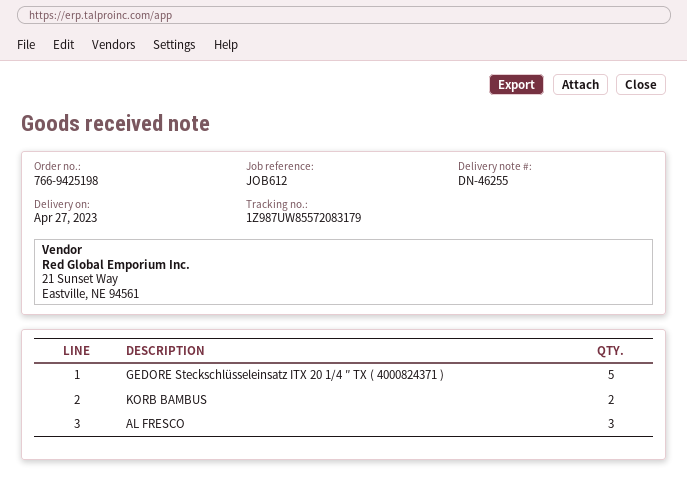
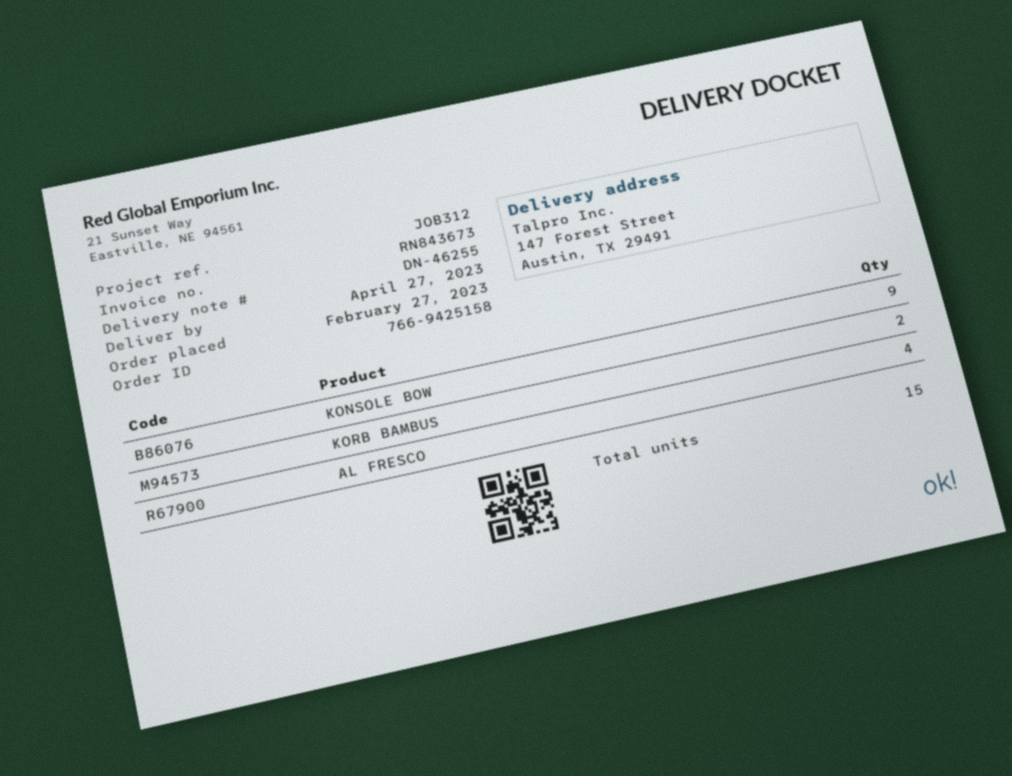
order number: 766-9425198 -> 766-9425158
reference: JOB612 -> JOB312
GEDORE Steckschlüsseleinsatz ITX 20 1/4 ″ TX ( 4000824371 ): 5 -> none
AL FRESCO: 3 -> 4
KONSOLE BOW: none -> 9

